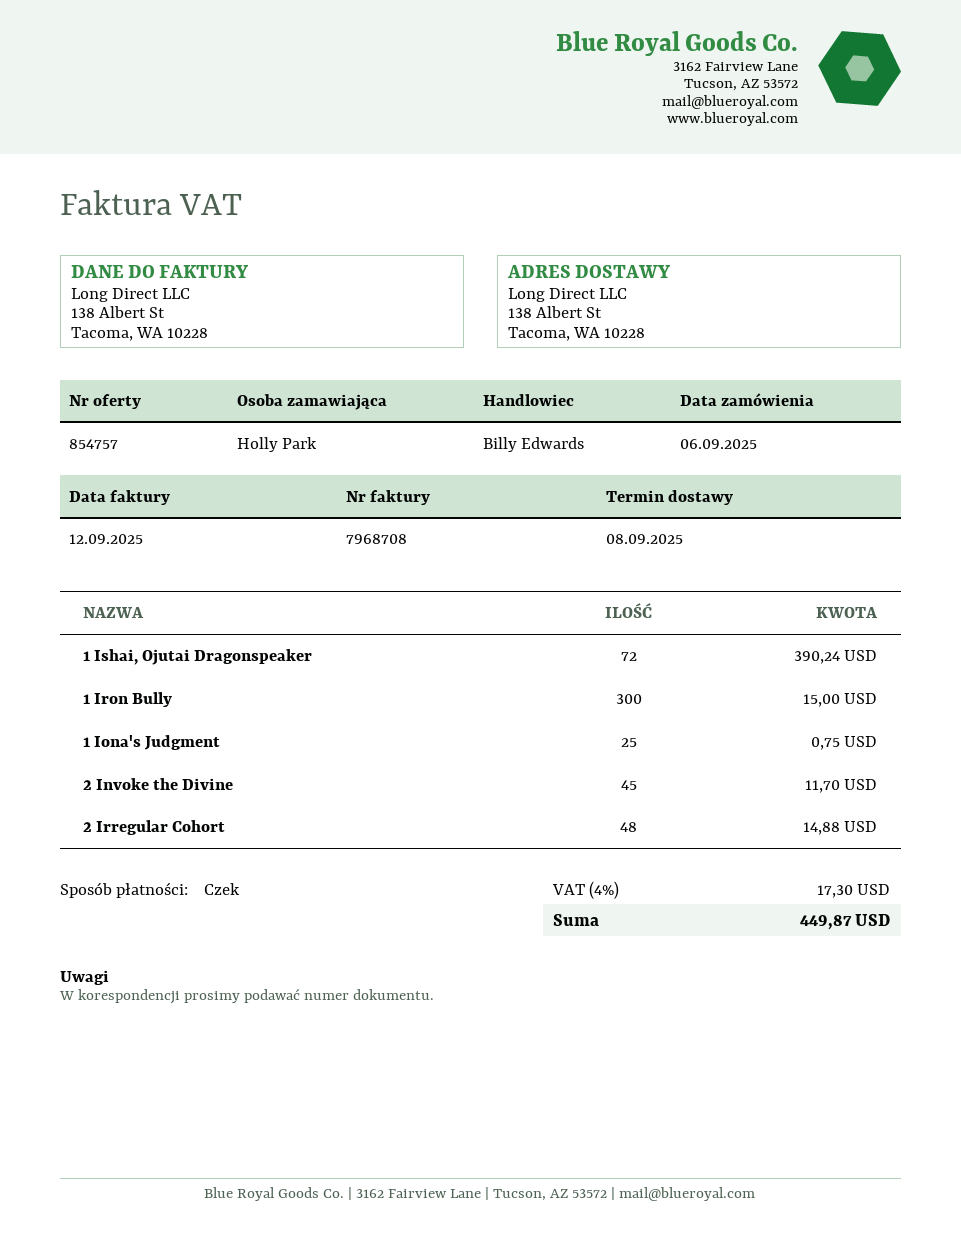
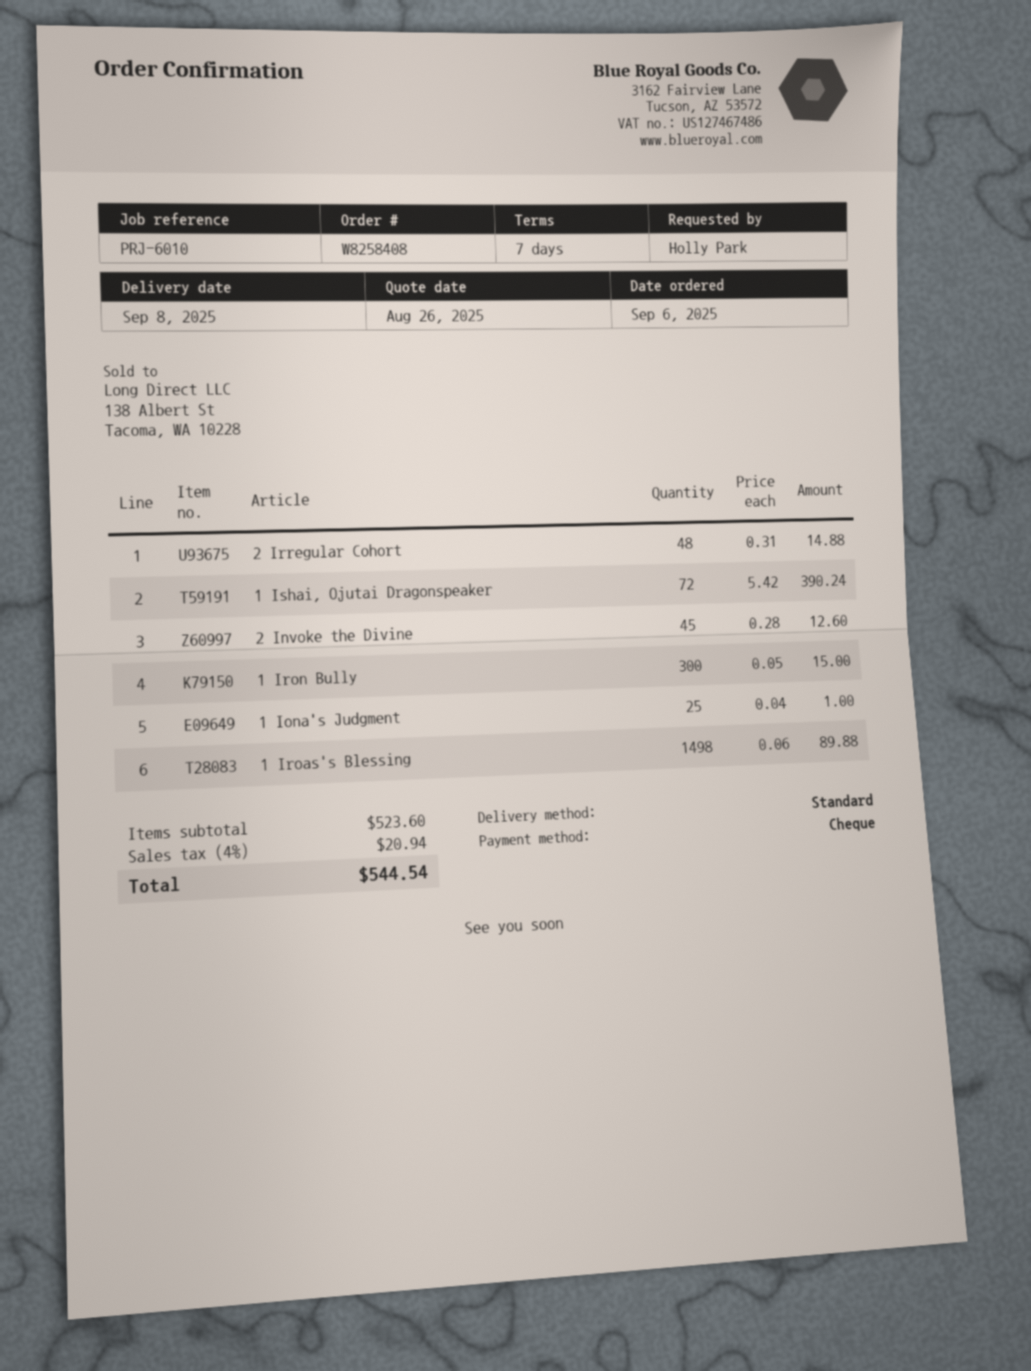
1 Iona's Judgment: 25 for 0.75 -> 25 for 1.00
2 Invoke the Divine: 45 for 11.70 -> 45 for 12.60
1 Iroas's Blessing: none -> 1498 for 89.88
tax: 4% = 17.30 -> 4% = 20.94
total: 449.87 -> 544.54

